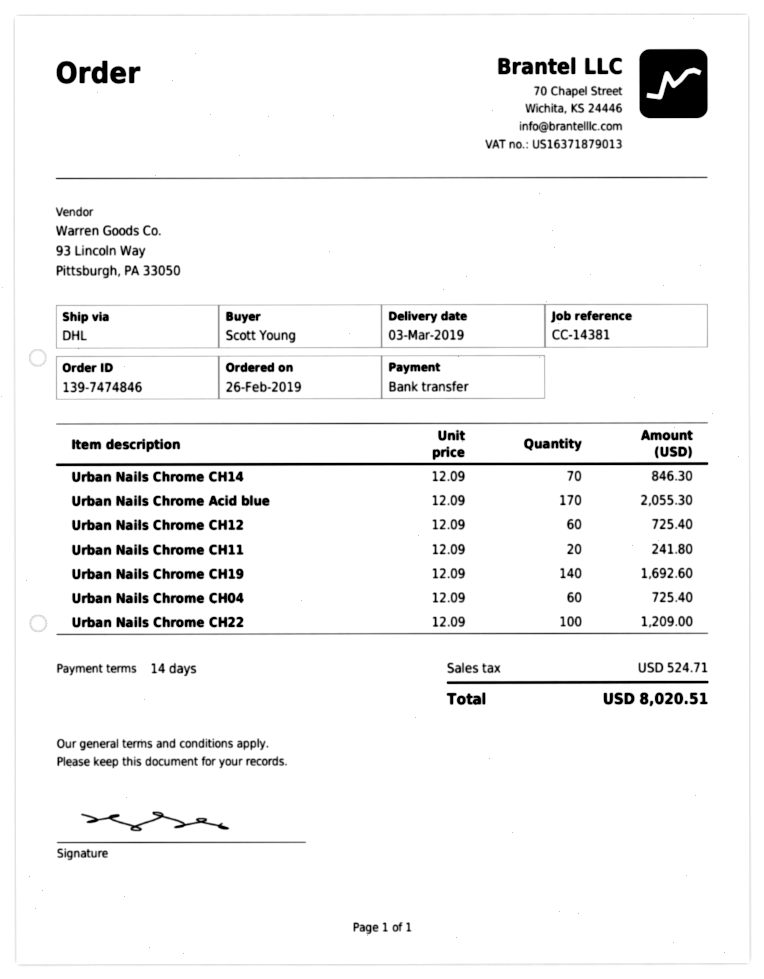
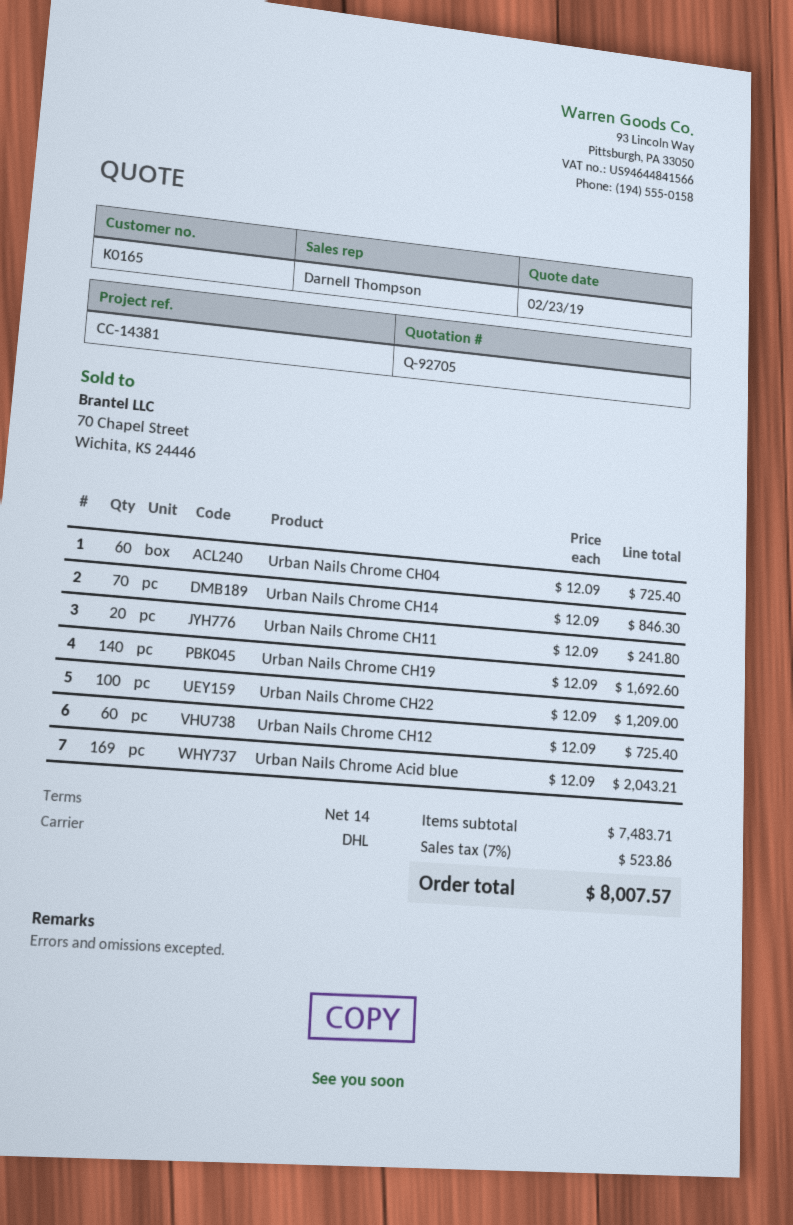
Urban Nails Chrome Acid blue: 170 x 12.09 = 2055.30 -> 169 x 12.09 = 2043.21
tax: 524.71 -> 523.86
total: 8020.51 -> 8007.57

